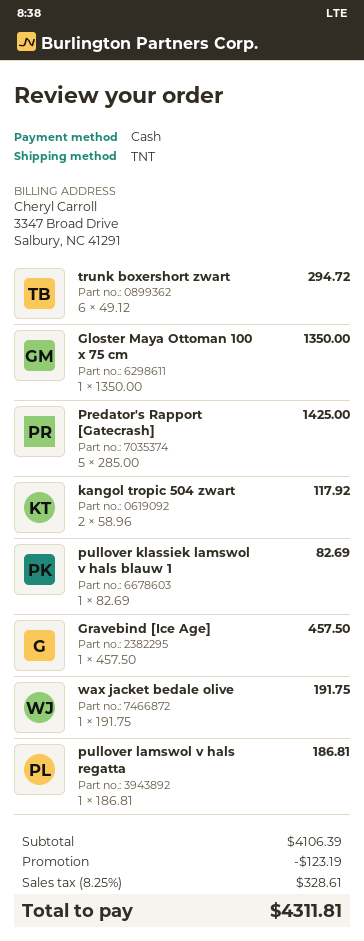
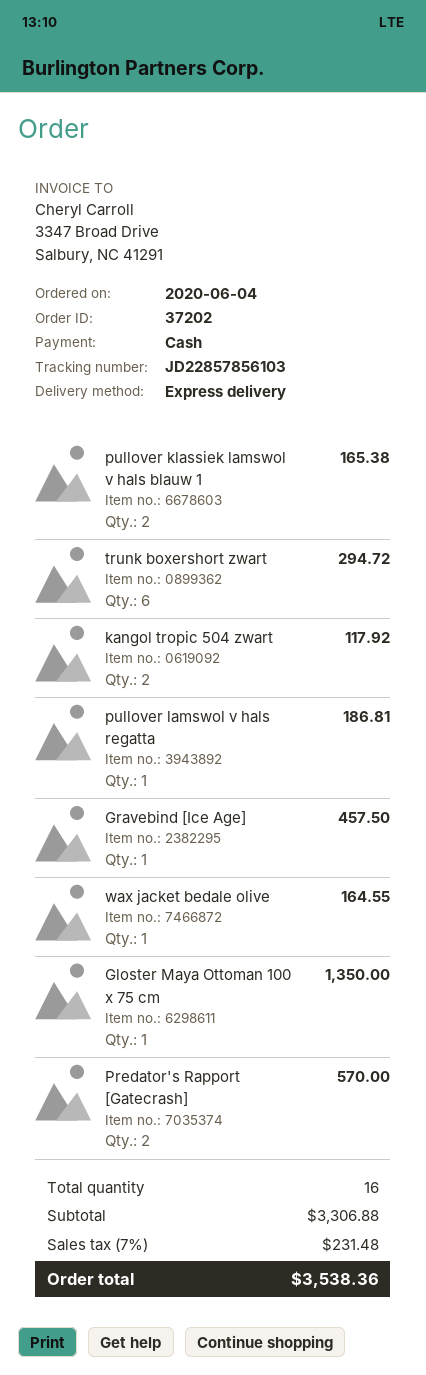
shipping method: TNT -> express
Predator's Rapport [Gatecrash]: 5 for 1425.00 -> 2 for 570.00
pullover klassiek lamswol v hals blauw 1: 1 for 82.69 -> 2 for 165.38
wax jacket bedale olive: 1 for 191.75 -> 1 for 164.55
subtotal: 4106.39 -> 3306.88
discount: 123.19 -> none
tax: 8.25% = 328.61 -> 7% = 231.48
total: 4311.81 -> 3538.36

